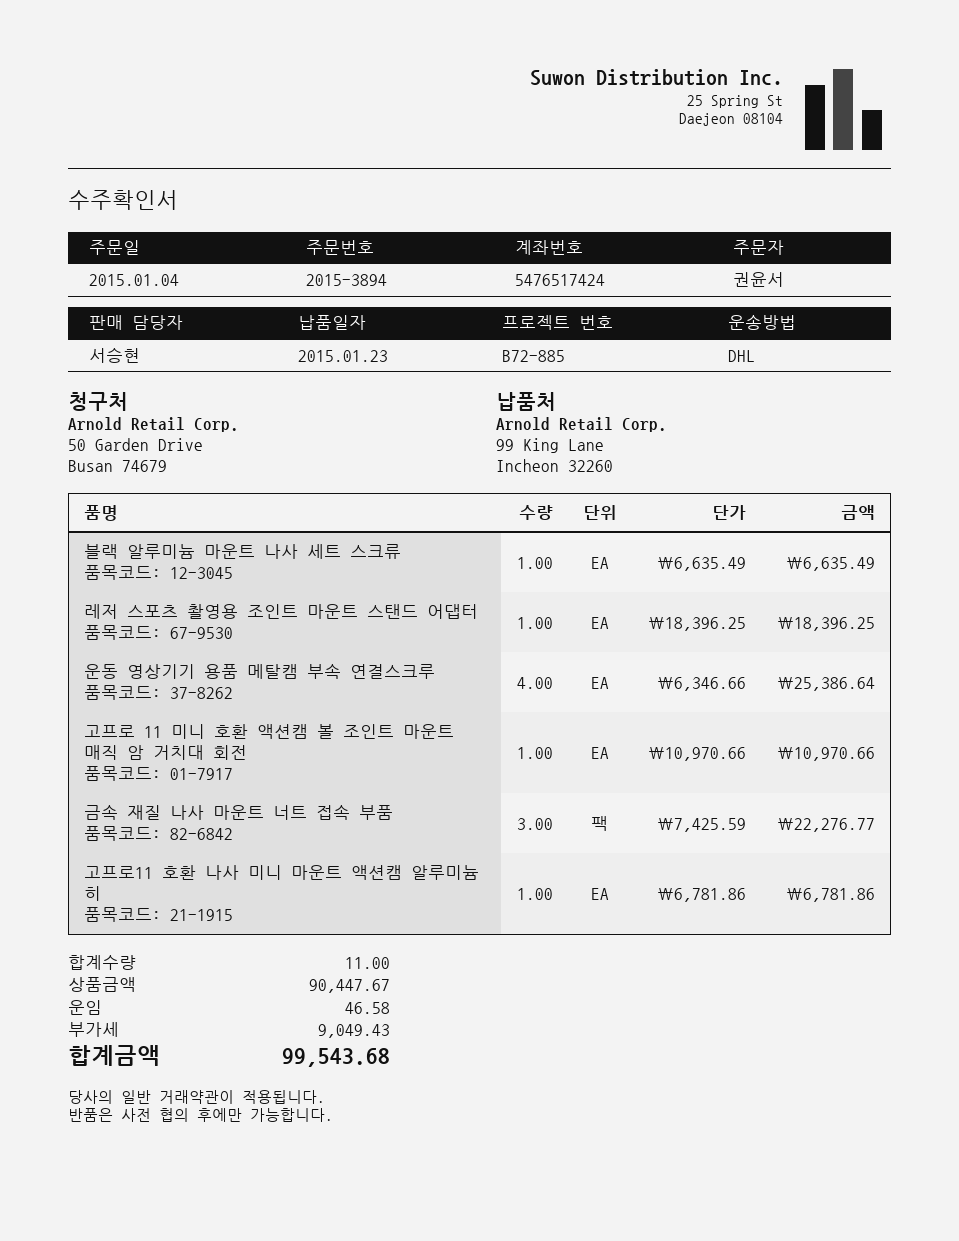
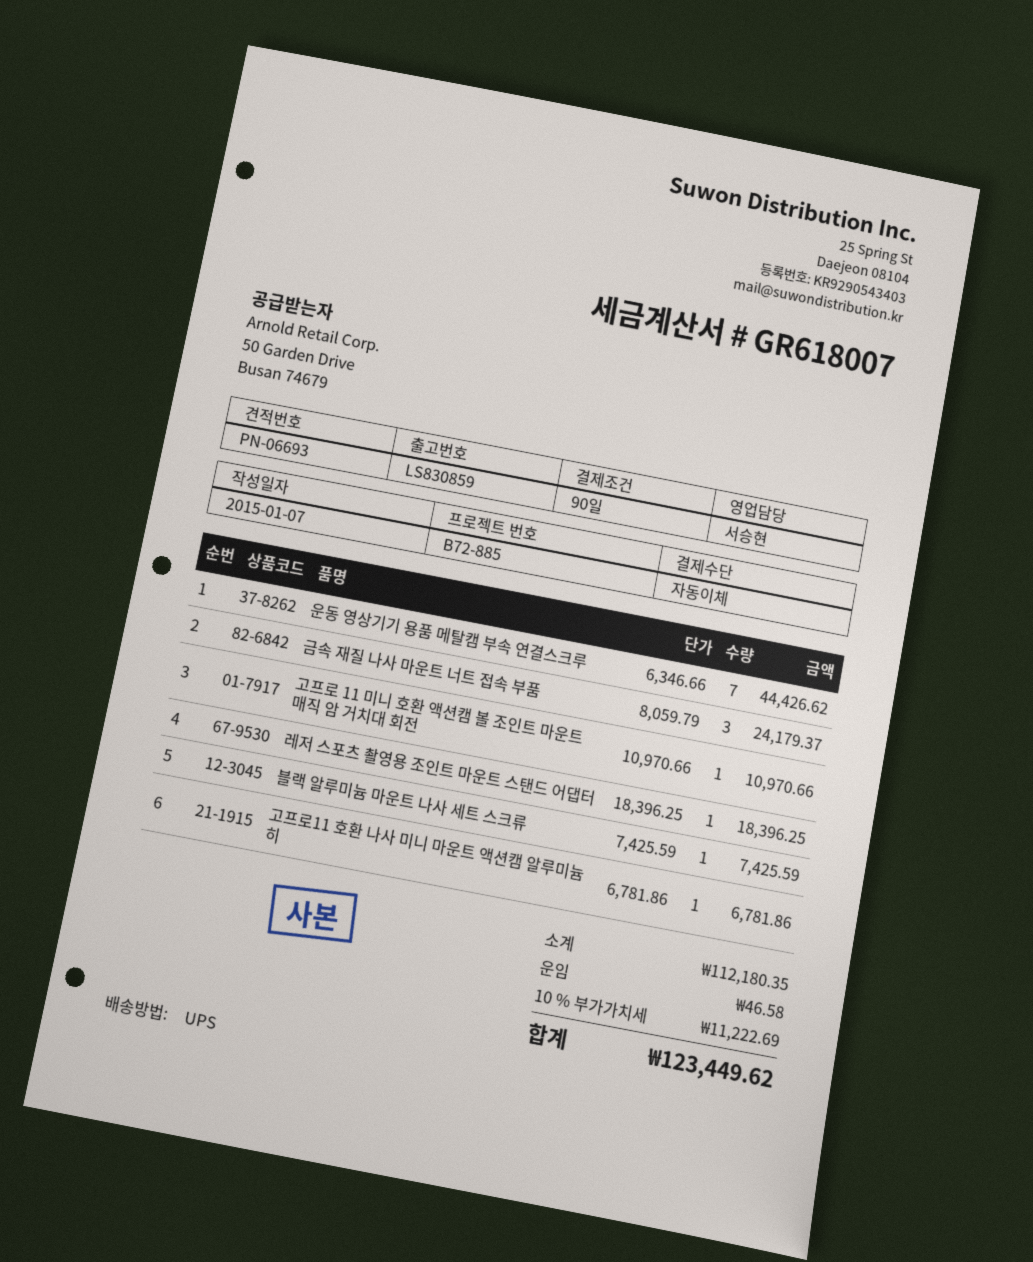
shipping method: DHL -> UPS
블랙 알루미늄 마운트 나사 세트 스크류: 1 x 6635.49 = 6635.49 -> 1 x 7425.59 = 7425.59
운동 영상기기 용품 메탈캠 부속 연결스크루: 4 x 6346.66 = 25386.64 -> 7 x 6346.66 = 44426.62
금속 재질 나사 마운트 너트 접속 부품: 3 x 7425.59 = 22276.77 -> 3 x 8059.79 = 24179.37
subtotal: 90447.67 -> 112180.35
tax: 9049.43 -> 11222.69
total: 99543.68 -> 123449.62

